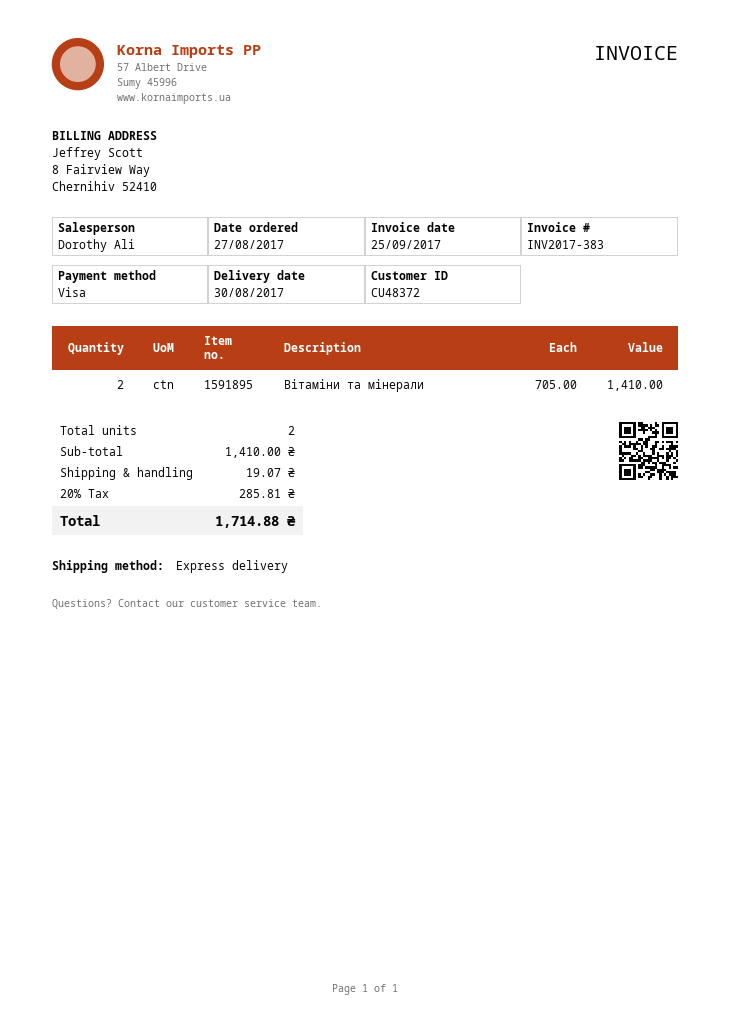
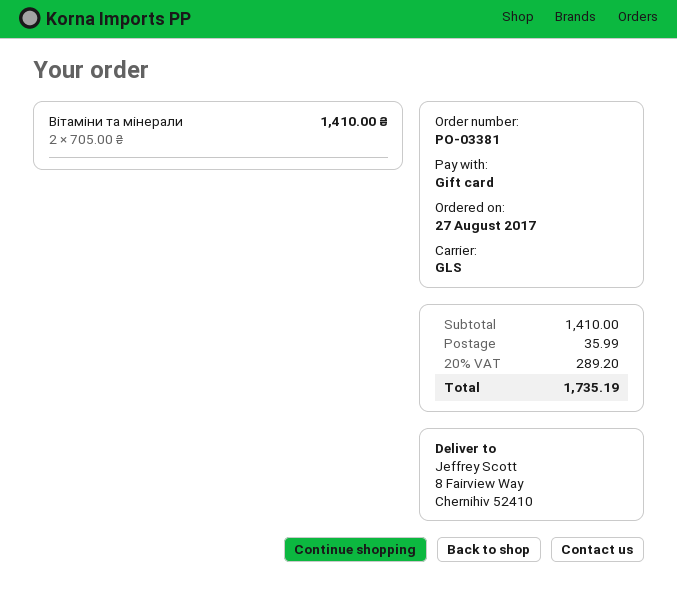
payment method: Visa -> gift card
shipping method: express -> GLS
shipping: 19.07 -> 35.99
tax: 20% = 285.81 -> 20% = 289.20
total: 1714.88 -> 1735.19

